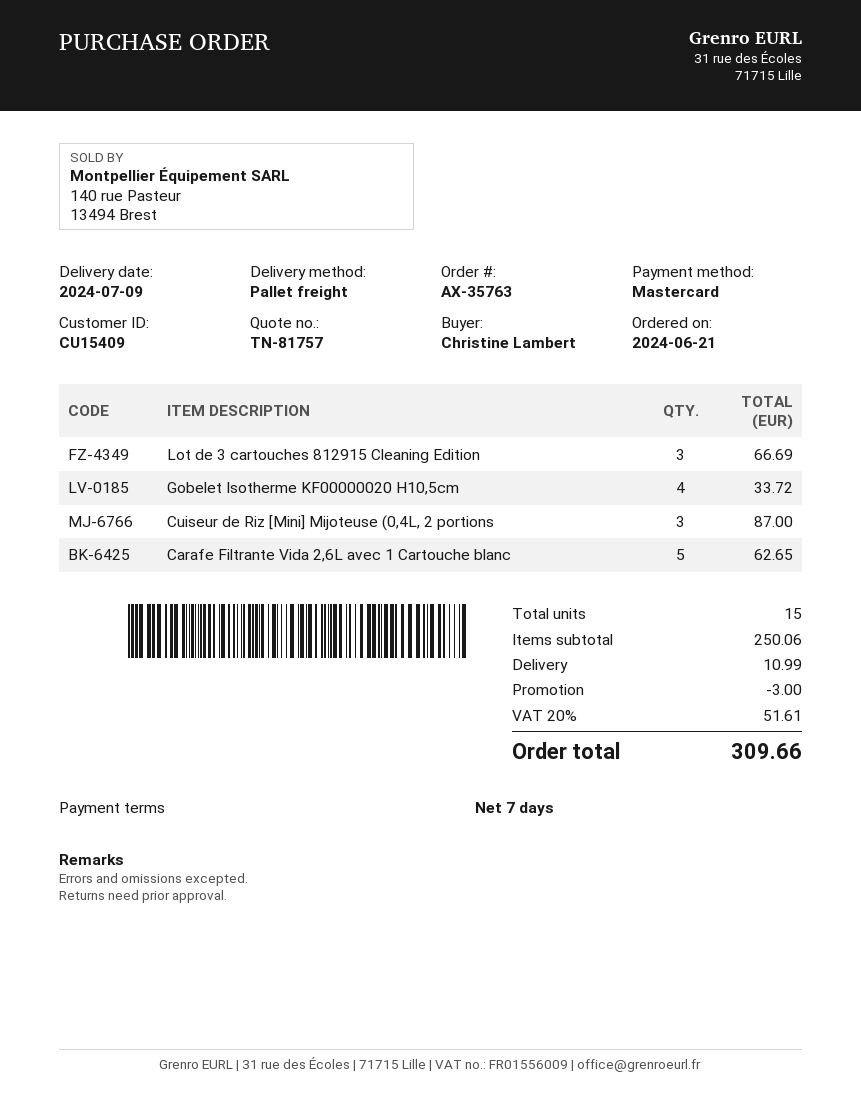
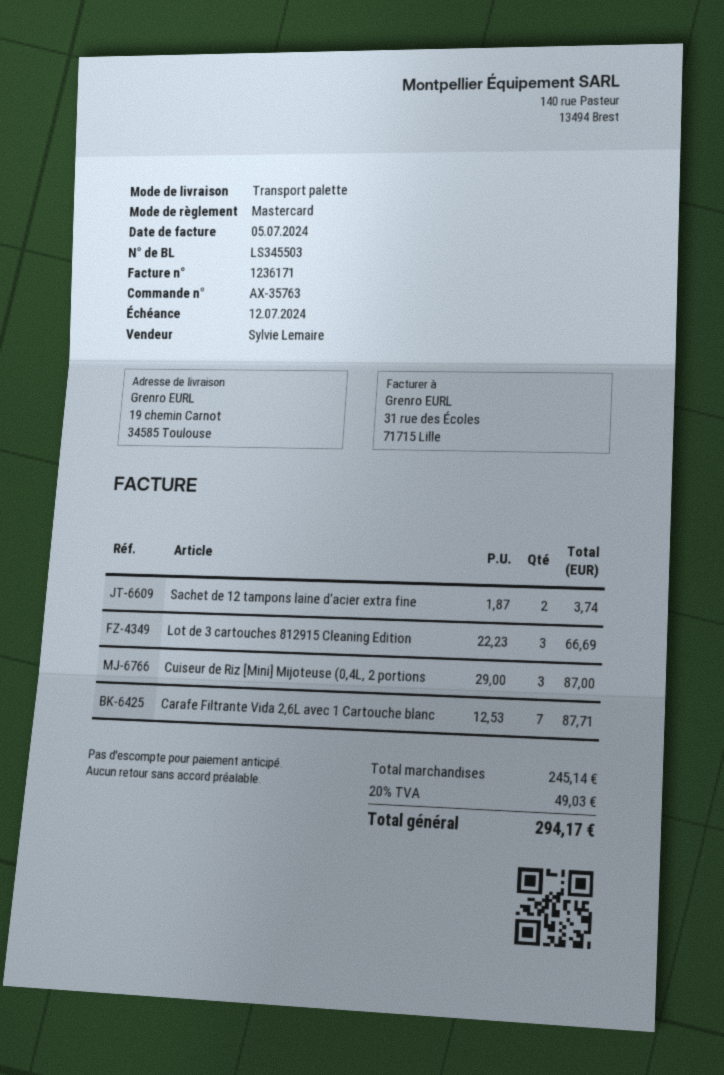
Gobelet Isotherme KF00000020 H10,5cm: 4 for 33.72 -> none
Carafe Filtrante Vida 2,6L avec 1 Cartouche blanc: 5 for 62.65 -> 7 for 87.71
Sachet de 12 tampons laine d'acier extra fine: none -> 2 for 3.74
subtotal: 250.06 -> 245.14
discount: 3.00 -> none
shipping: 10.99 -> none
tax: 20% = 51.61 -> 20% = 49.03
total: 309.66 -> 294.17

